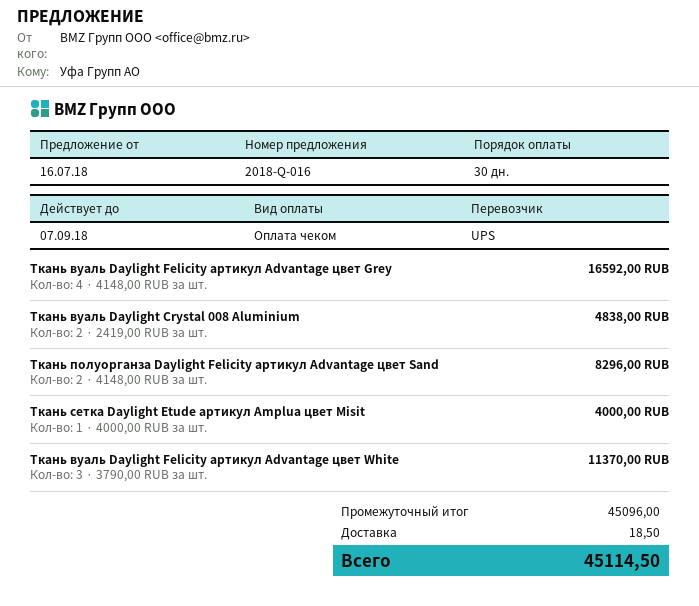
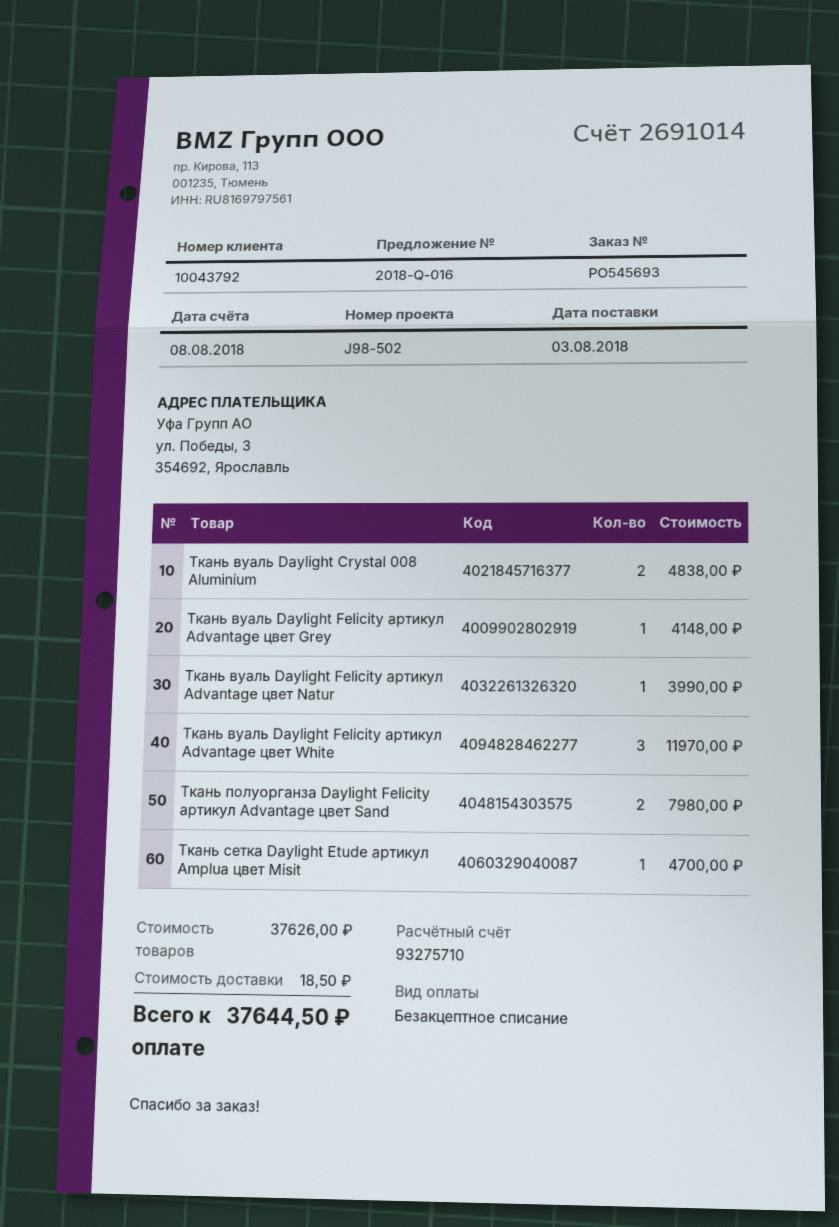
payment method: cheque -> direct debit
Ткань вуаль Daylight Felicity артикул Advantage цвет Grey: 4 for 16592.00 -> 1 for 4148.00
Ткань полуорганза Daylight Felicity артикул Advantage цвет Sand: 2 for 8296.00 -> 2 for 7980.00
Ткань сетка Daylight Etude артикул Amplua цвет Misit: 1 for 4000.00 -> 1 for 4700.00
Ткань вуаль Daylight Felicity артикул Advantage цвет White: 3 for 11370.00 -> 3 for 11970.00
Ткань вуаль Daylight Felicity артикул Advantage цвет Natur: none -> 1 for 3990.00
subtotal: 45096.00 -> 37626.00
total: 45114.50 -> 37644.50

